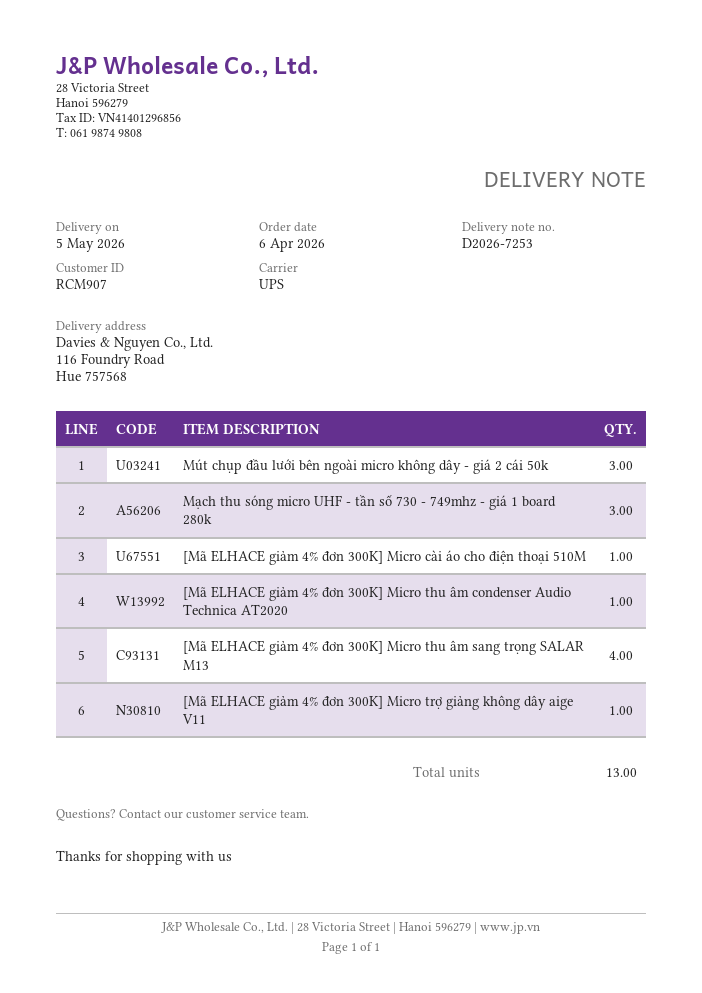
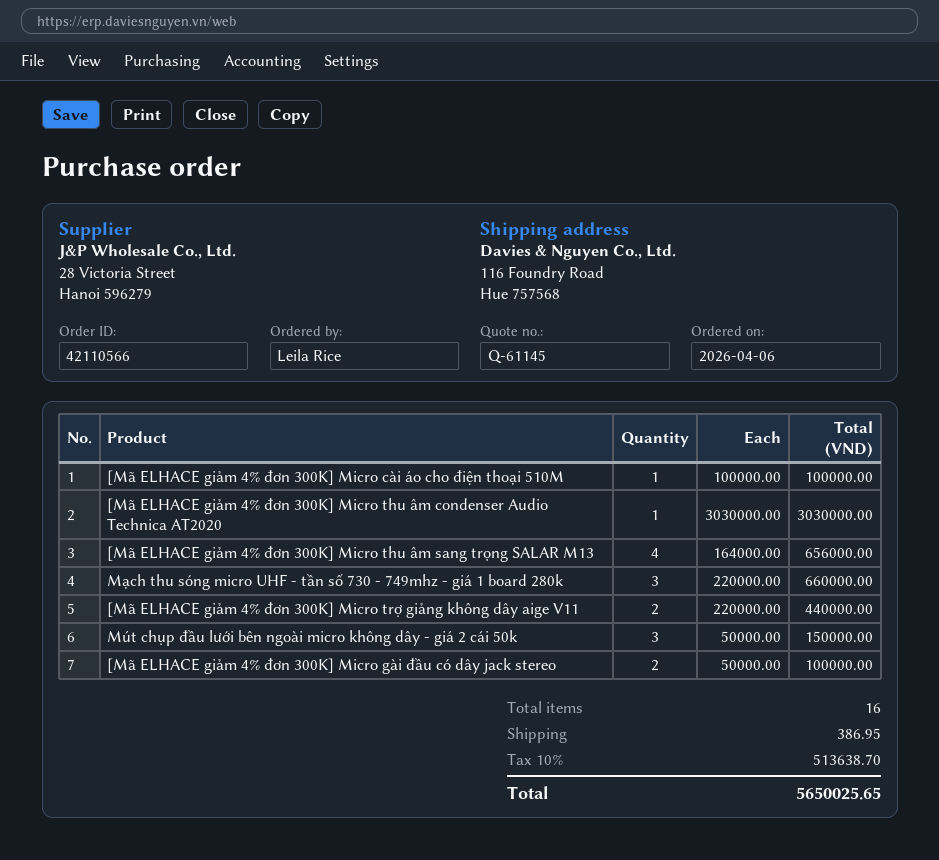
[Mã ELHACE giảm 4% đơn 300K] Micro trợ giảng không dây aige V11: 1 -> 2
[Mã ELHACE giảm 4% đơn 300K] Micro gài đầu có dây jack stereo: none -> 2
total quantity: 13 -> 16

